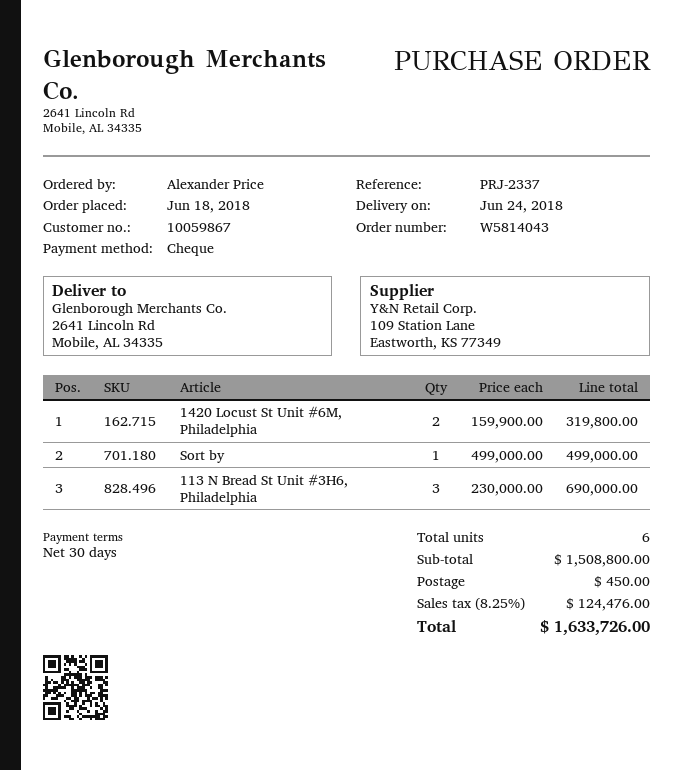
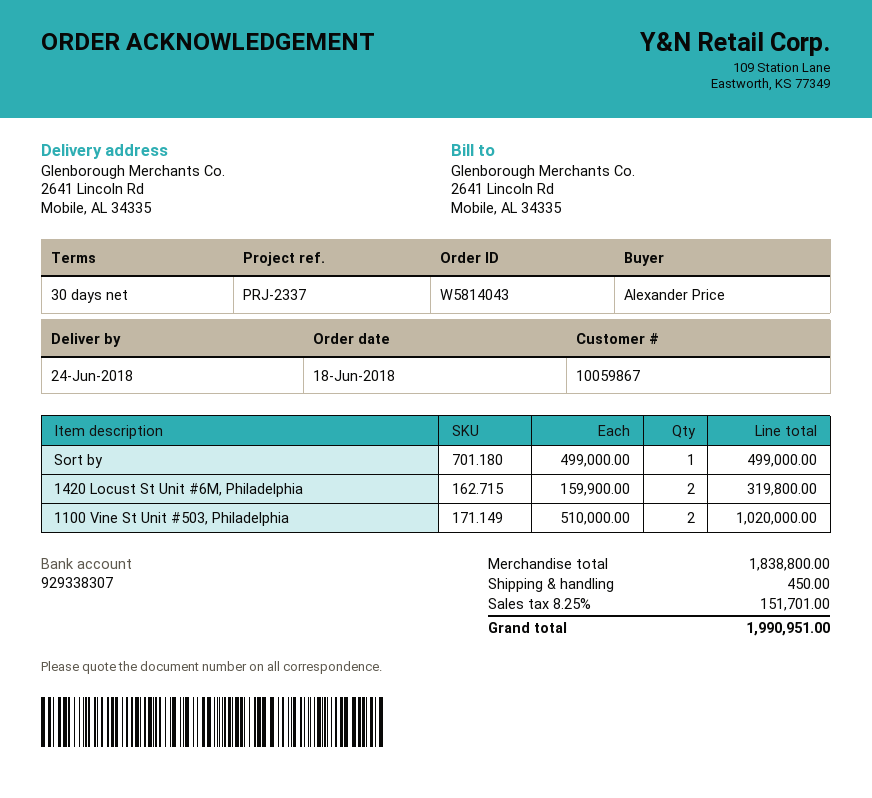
113 N Bread St Unit #3H6, Philadelphia: 3 x 230000.00 = 690000.00 -> none
1100 Vine St Unit #503, Philadelphia: none -> 2 x 510000.00 = 1020000.00
subtotal: 1508800.00 -> 1838800.00
tax: 8.25% = 124476.00 -> 8.25% = 151701.00
total: 1633726.00 -> 1990951.00

